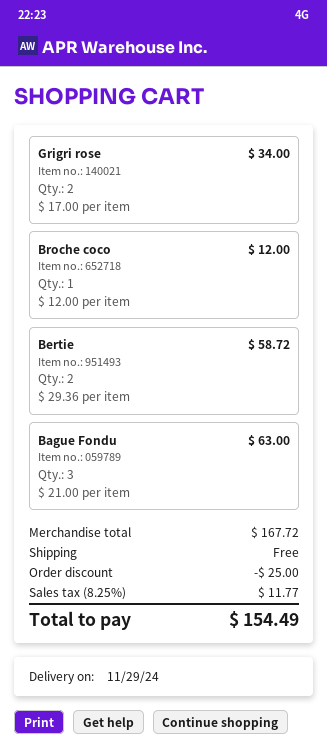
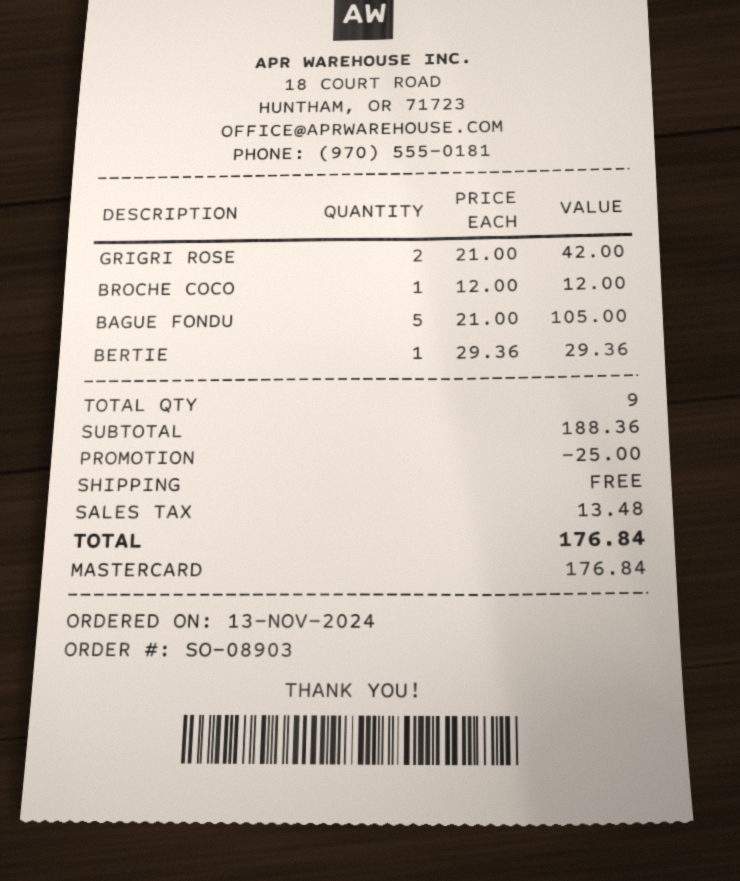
Grigri rose: 2 x 17.00 = 34.00 -> 2 x 21.00 = 42.00
Bertie: 2 x 29.36 = 58.72 -> 1 x 29.36 = 29.36
Bague Fondu: 3 x 21.00 = 63.00 -> 5 x 21.00 = 105.00
subtotal: 167.72 -> 188.36
tax: 11.77 -> 13.48
total: 154.49 -> 176.84

